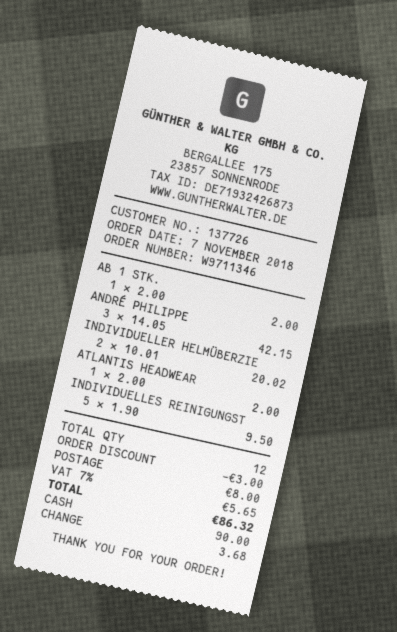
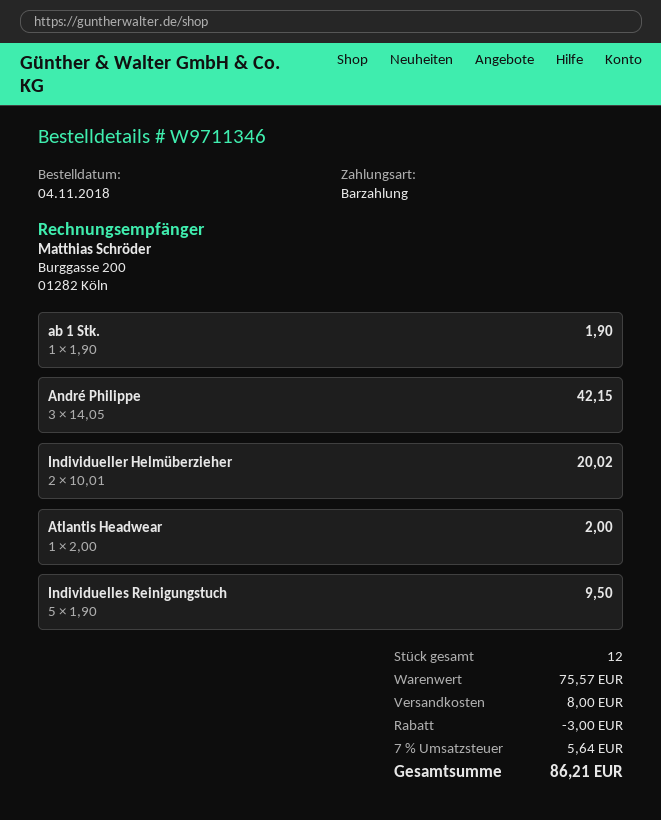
order date: 2018-11-07 -> 2018-11-04
AB 1 STK.: 1 x 2.00 = 2.00 -> 1 x 1.90 = 1.90
tax: 7% = 5.65 -> 7% = 5.64
total: 86.32 -> 86.21

